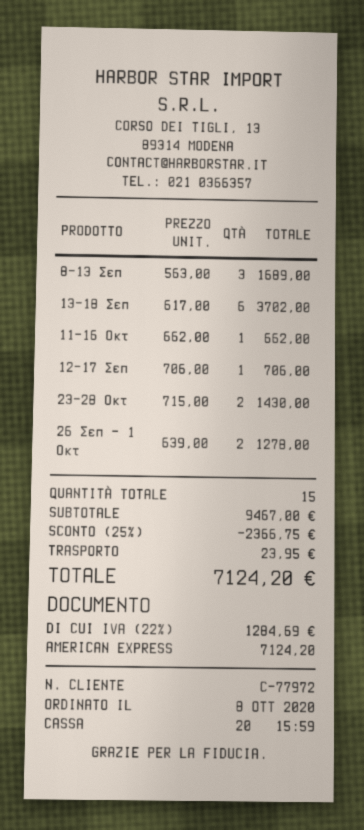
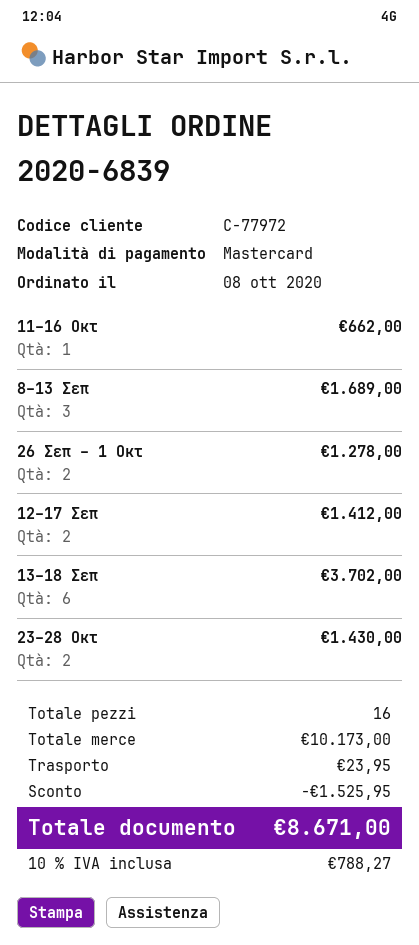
payment method: American Express -> Mastercard
12–17 Σεπ: 1 for 706.00 -> 2 for 1412.00
total quantity: 15 -> 16
subtotal: 9467.00 -> 10173.00
discount: 2366.75 -> 1525.95
tax: 22% = 1284.69 -> 10% = 788.27
total: 7124.20 -> 8671.00

